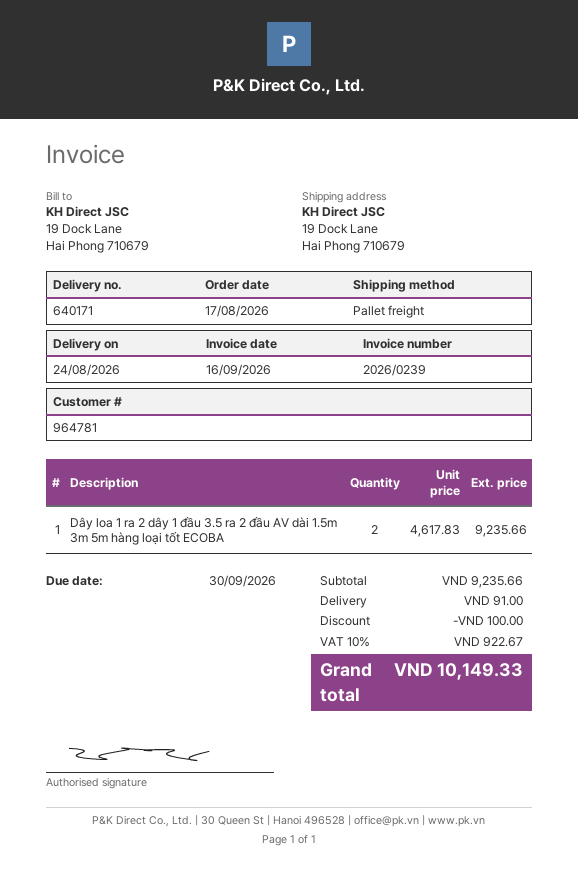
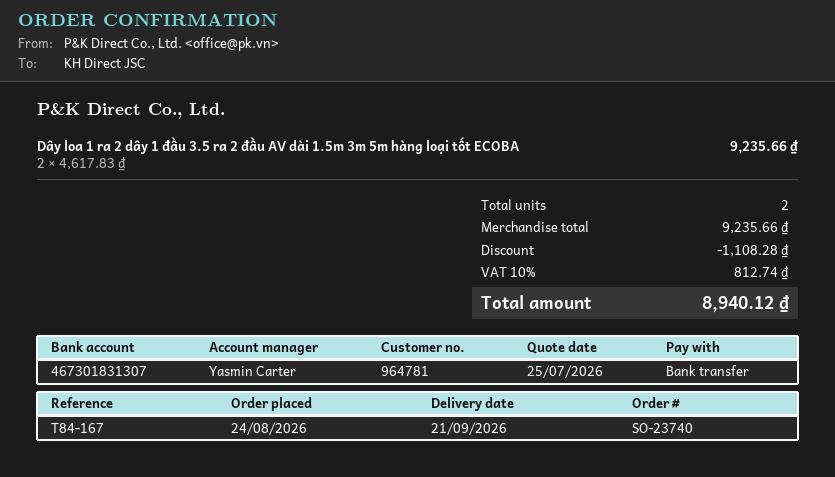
order date: 2026-08-17 -> 2026-08-24
delivery date: 2026-08-24 -> 2026-09-21
discount: 100.00 -> 1108.28
shipping: 91.00 -> none
tax: 10% = 922.67 -> 10% = 812.74
total: 10149.33 -> 8940.12

